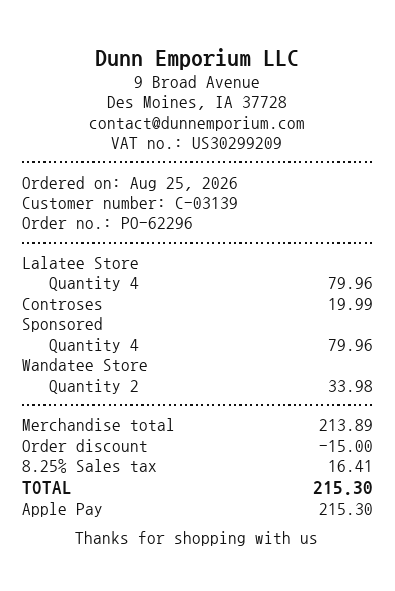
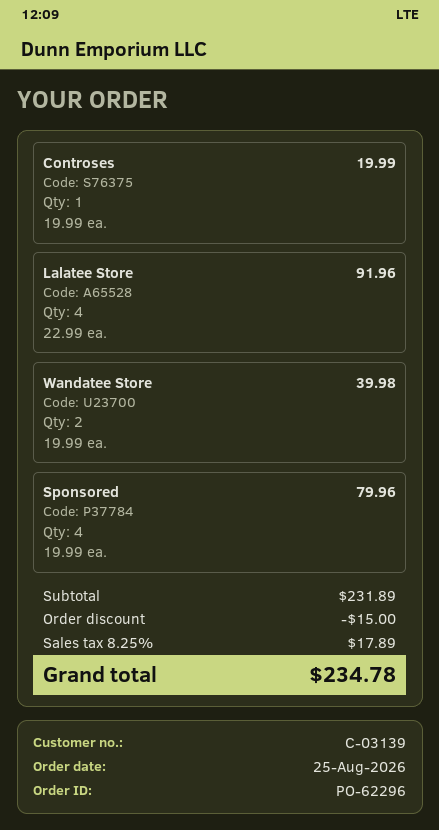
Lalatee Store: 4 for 79.96 -> 4 for 91.96
Wandatee Store: 2 for 33.98 -> 2 for 39.98
subtotal: 213.89 -> 231.89
tax: 8.25% = 16.41 -> 8.25% = 17.89
total: 215.30 -> 234.78

